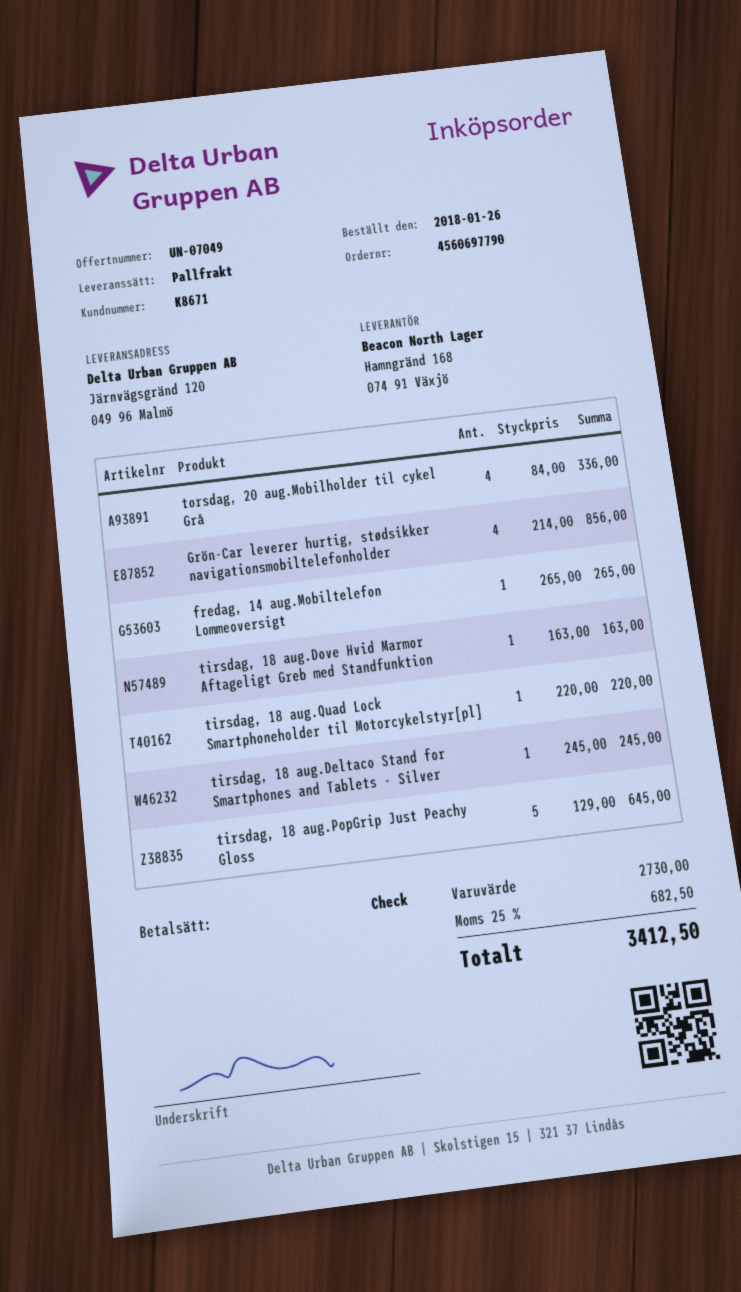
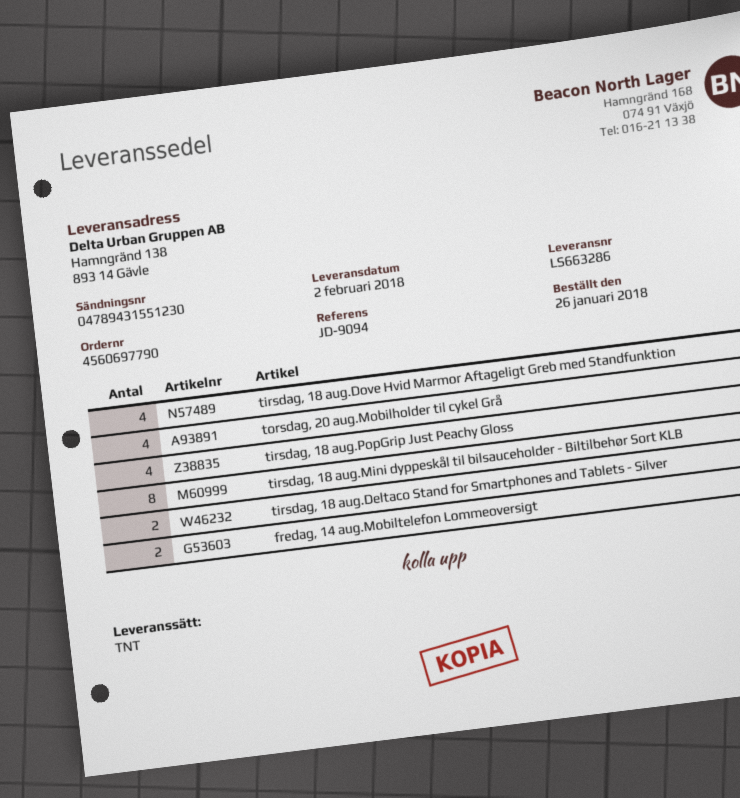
shipping method: pallet freight -> TNT
ship to: Järnvägsgränd 120, 049 96 Malmö -> Hamngränd 138, 893 14 Gävle
Grön-Car leverer hurtig, stødsikker navigationsmobiltelefonholder: 4 -> none
fredag, 14 aug.Mobiltelefon Lommeoversigt: 1 -> 2
tirsdag, 18 aug.Dove Hvid Marmor Aftageligt Greb med Standfunktion: 1 -> 4
tirsdag, 18 aug.Quad Lock Smartphoneholder til Motorcykelstyr[pl]: 1 -> none
tirsdag, 18 aug.Deltaco Stand for Smartphones and Tablets - Silver: 1 -> 2
tirsdag, 18 aug.PopGrip Just Peachy Gloss: 5 -> 4
tirsdag, 18 aug.Mini dyppeskål til bilsauceholder - Biltilbehør Sort KLB: none -> 8

